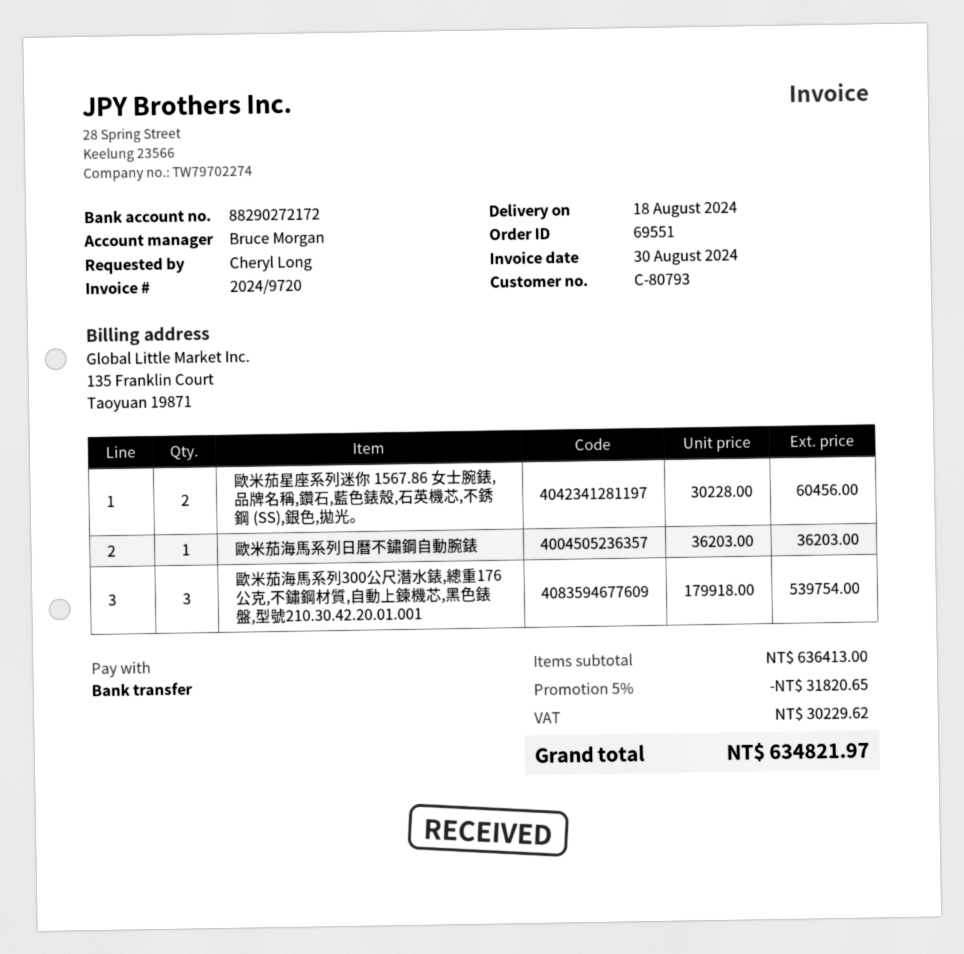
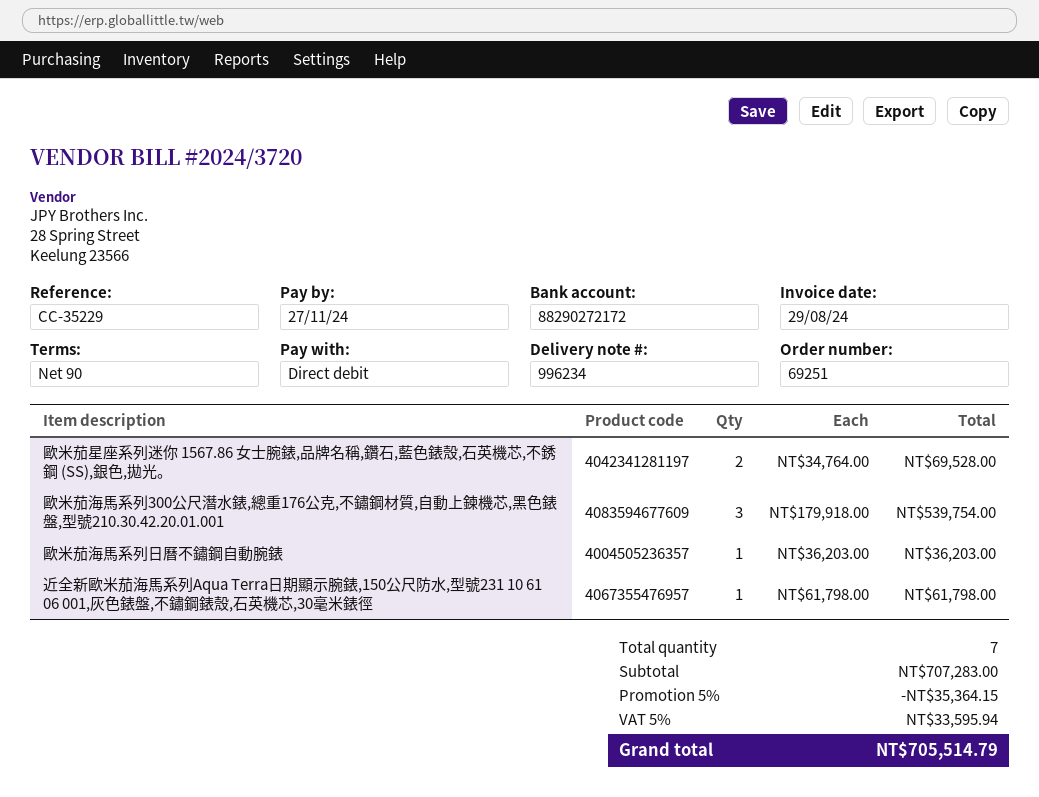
order number: 69551 -> 69251
invoice number: 2024/9720 -> 2024/3720
invoice date: 2024-08-30 -> 2024-08-29
payment method: bank transfer -> direct debit
歐米茄星座系列迷你 1567.86 女士腕錶,品牌名稱,鑽石,藍色錶殼,石英機芯,不銹鋼 (SS),銀色,拋光。: 2 x 30228.00 = 60456.00 -> 2 x 34764.00 = 69528.00
近全新歐米茄海馬系列Aqua Terra日期顯示腕錶,150公尺防水,型號231 10 61 06 001,灰色錶盤,不鏽鋼錶殼,石英機芯,30毫米錶徑: none -> 1 x 61798.00 = 61798.00
subtotal: 636413.00 -> 707283.00
discount: 5% = 31820.65 -> 5% = 35364.15
tax: 30229.62 -> 33595.94
total: 634821.97 -> 705514.79

